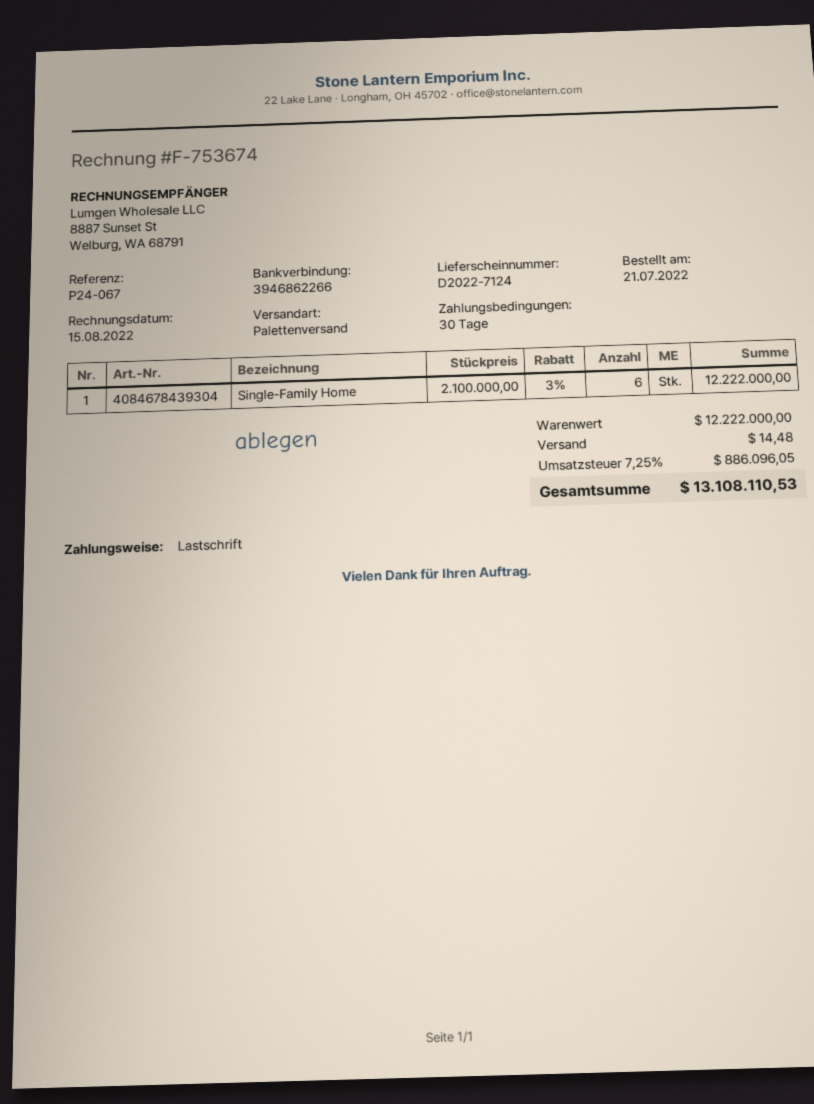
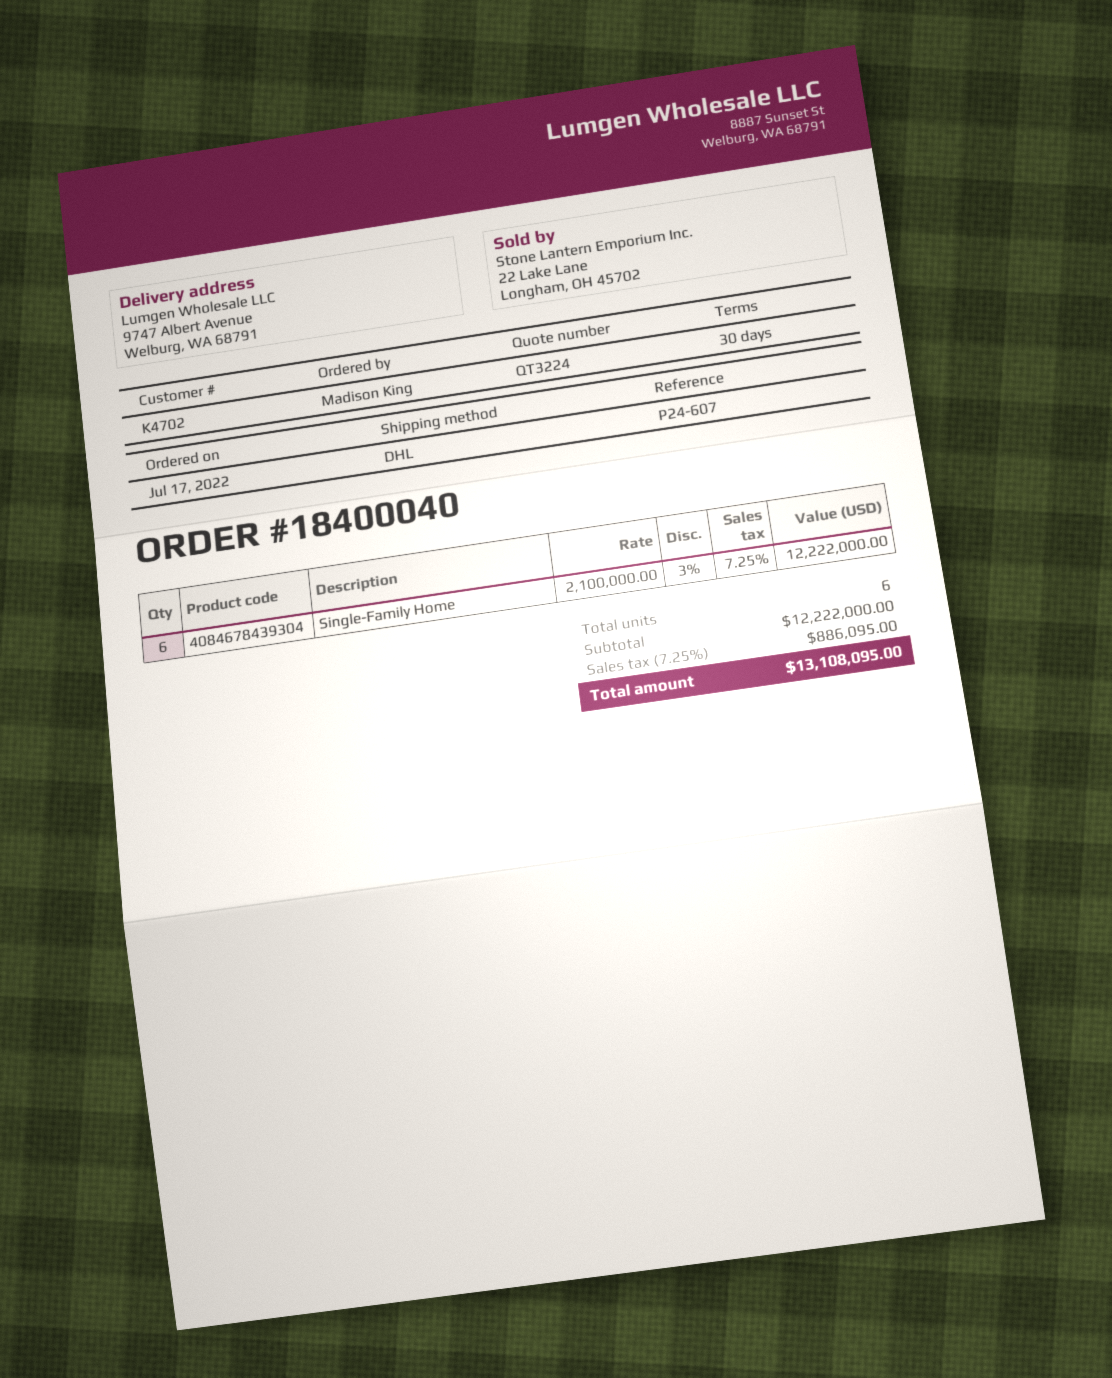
order date: 2022-07-21 -> 2022-07-17
reference: P24-067 -> P24-607
shipping method: pallet freight -> DHL
shipping: 14.48 -> none
tax: 7.25% = 886096.05 -> 7.25% = 886095.00
total: 13108110.53 -> 13108095.00

